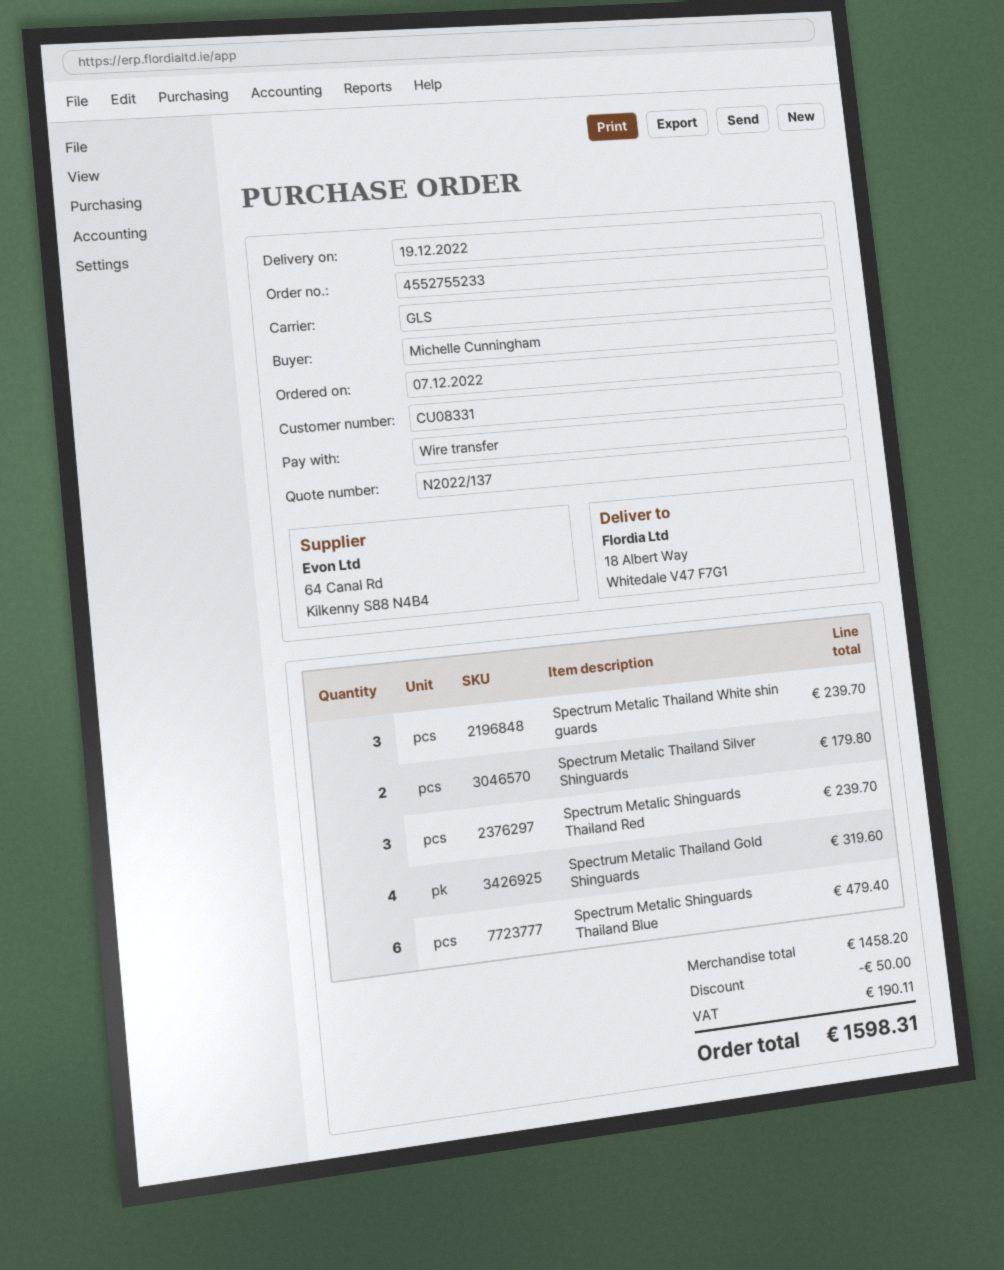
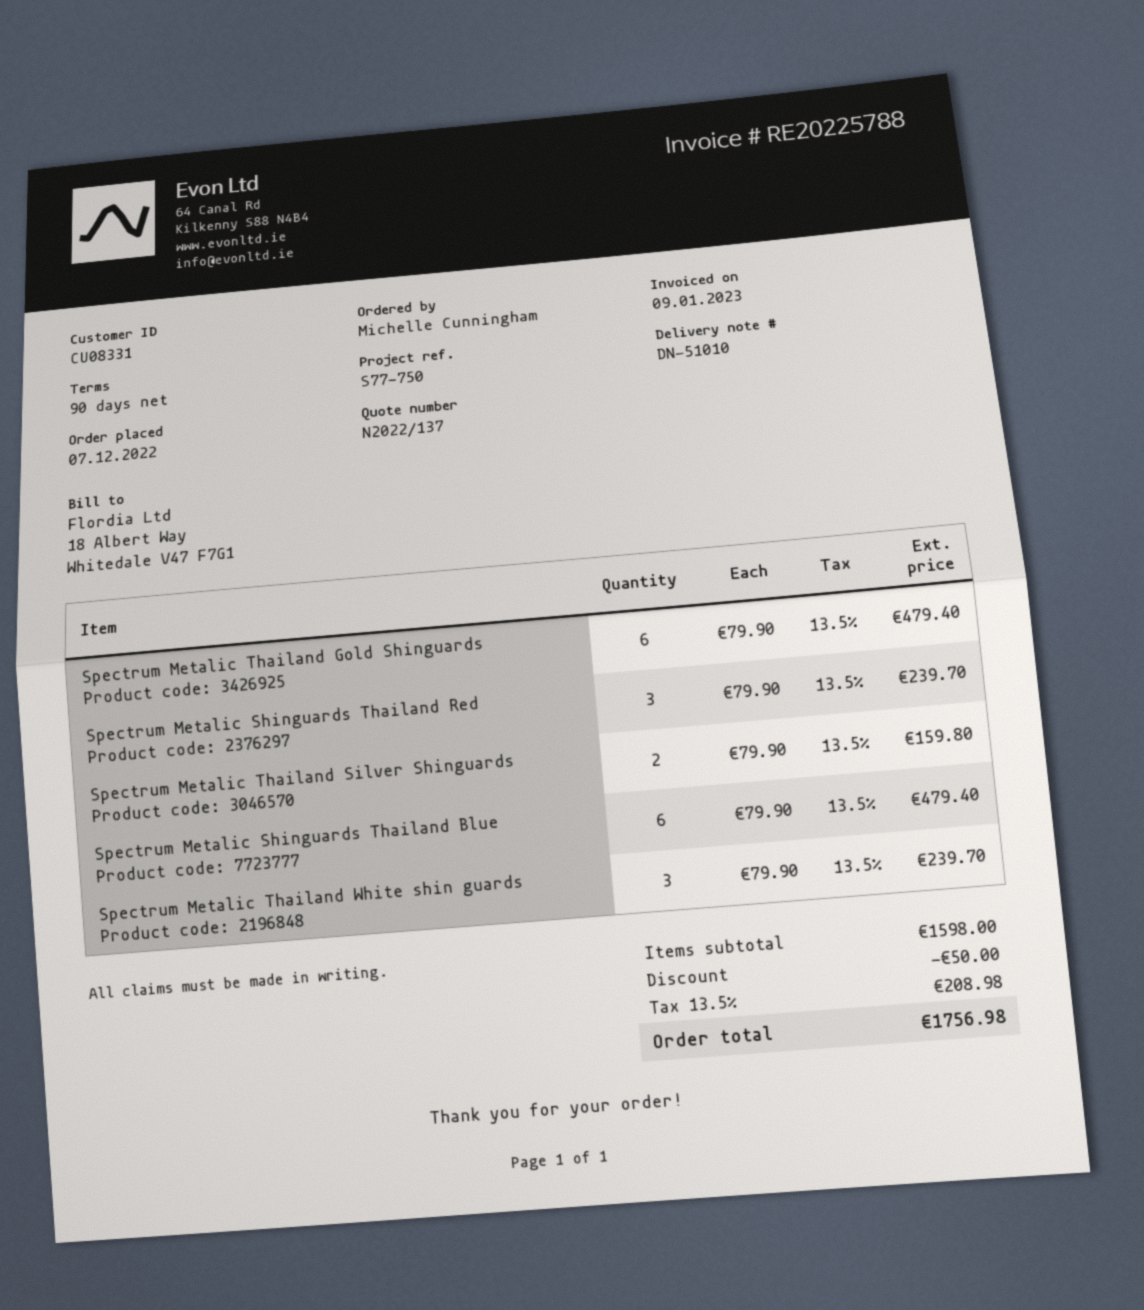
Spectrum Metalic Thailand Silver Shinguards: 2 for 179.80 -> 2 for 159.80
Spectrum Metalic Thailand Gold Shinguards: 4 for 319.60 -> 6 for 479.40
subtotal: 1458.20 -> 1598.00
tax: 190.11 -> 208.98
total: 1598.31 -> 1756.98

